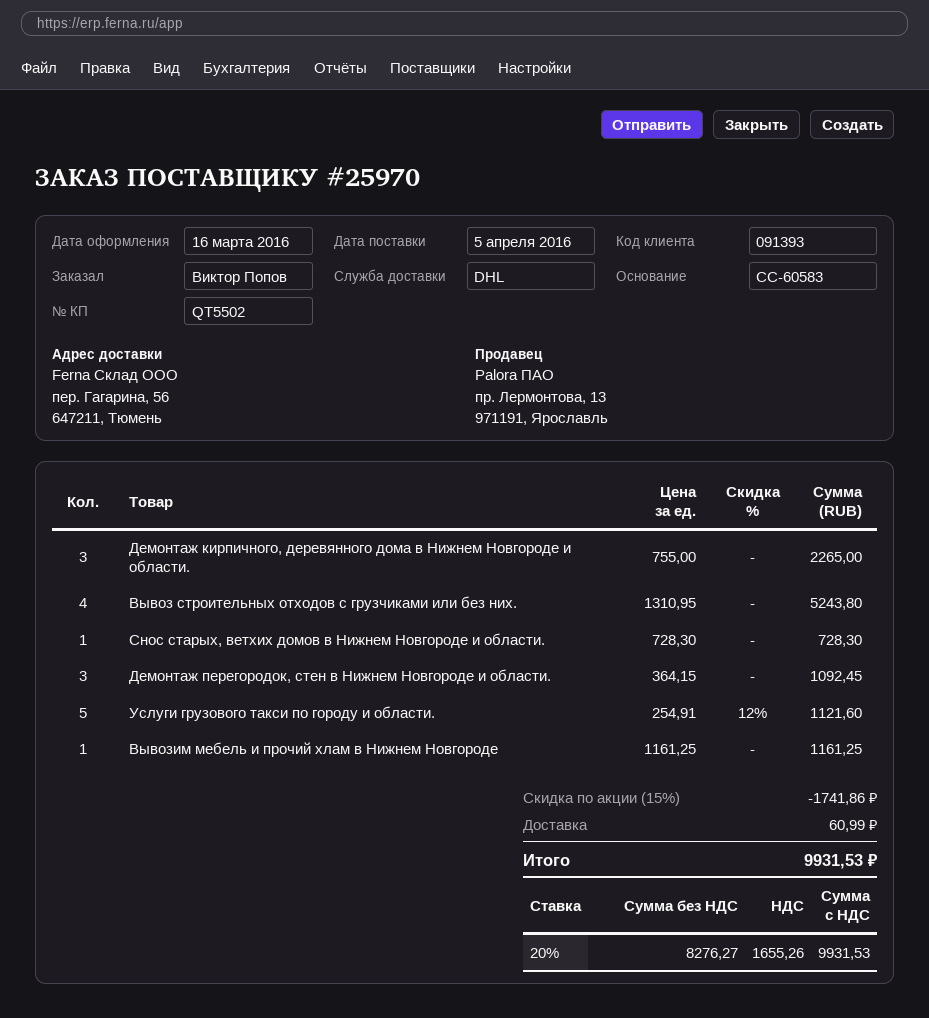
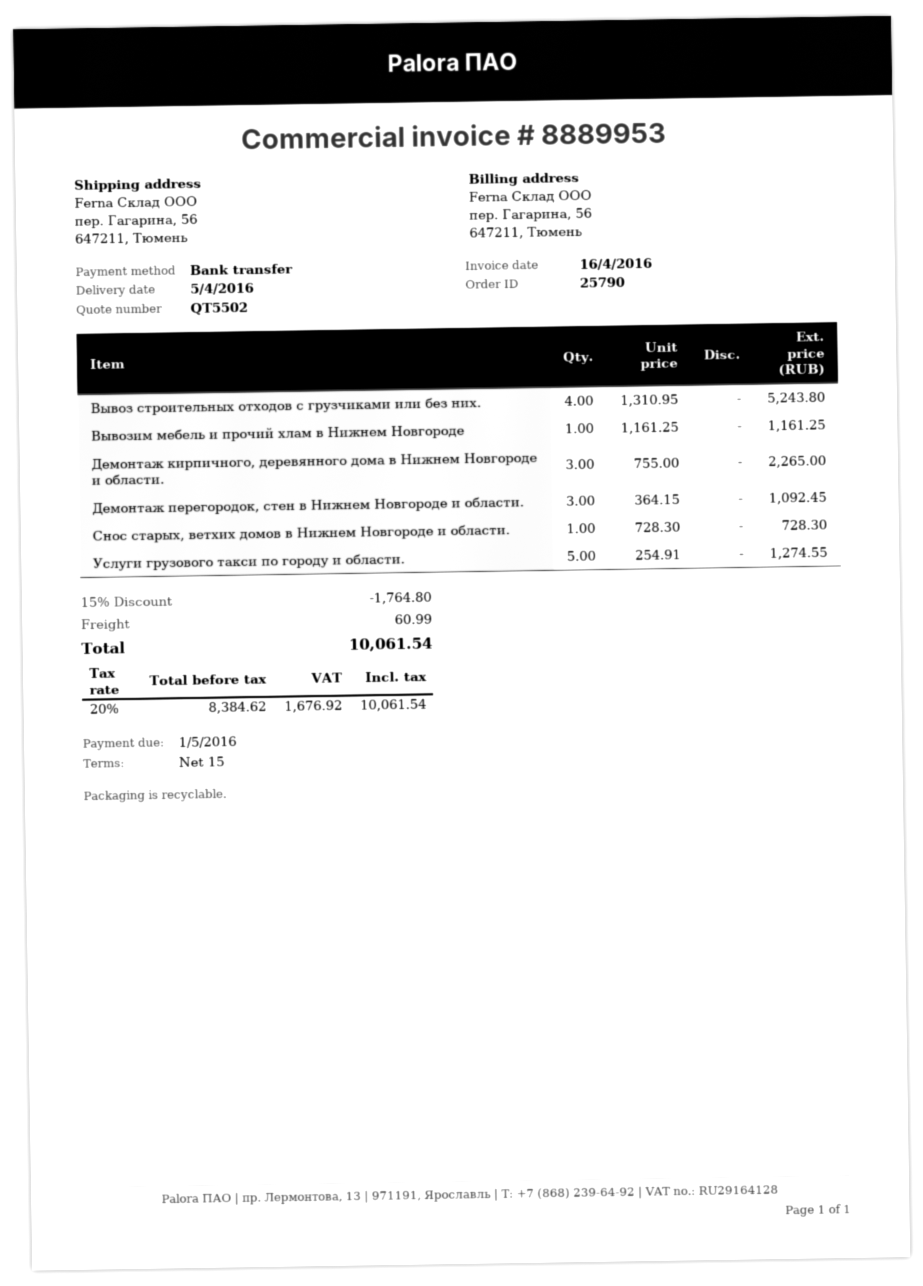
order number: 25970 -> 25790
Услуги грузового такси по городу и области.: 5 x 254.91 - 12% = 1121.60 -> 5 x 254.91 = 1274.55
discount: 15% = 1741.86 -> 15% = 1764.80
net: 8276.27 -> 8384.62
tax: 20% = 1655.26 -> 20% = 1676.92
total: 9931.53 -> 10061.54

